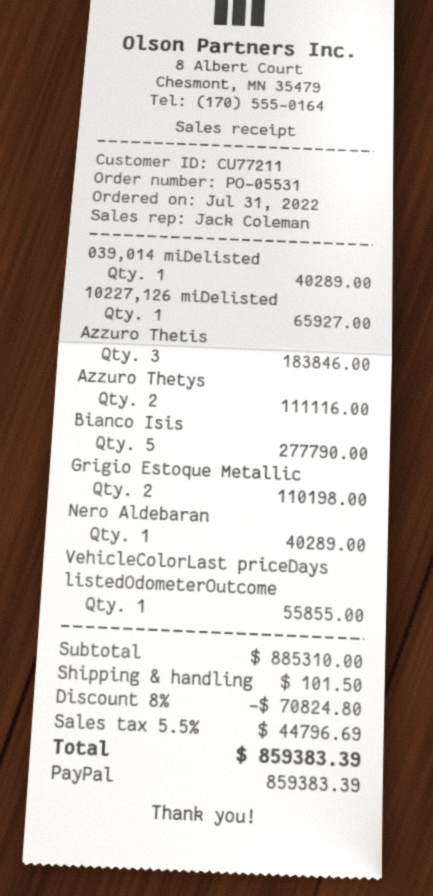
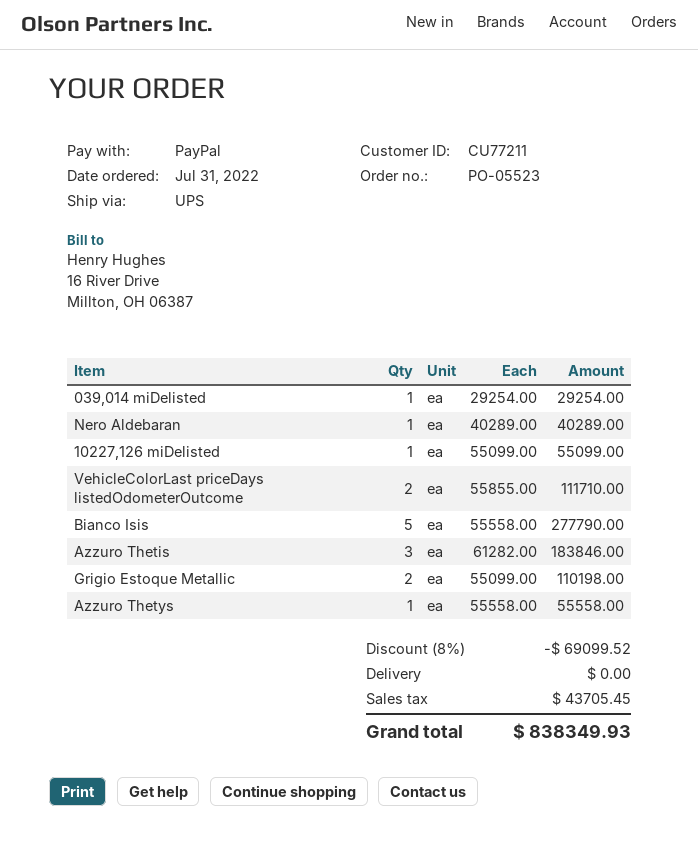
order number: PO-05531 -> PO-05523
039,014 miDelisted: 1 for 40289.00 -> 1 for 29254.00
10227,126 miDelisted: 1 for 65927.00 -> 1 for 55099.00
Azzuro Thetys: 2 for 111116.00 -> 1 for 55558.00
VehicleColorLast priceDays listedOdometerOutcome: 1 for 55855.00 -> 2 for 111710.00
discount: 8% = 70824.80 -> 8% = 69099.52
shipping: 101.50 -> 0.00
tax: 44796.69 -> 43705.45
total: 859383.39 -> 838349.93

